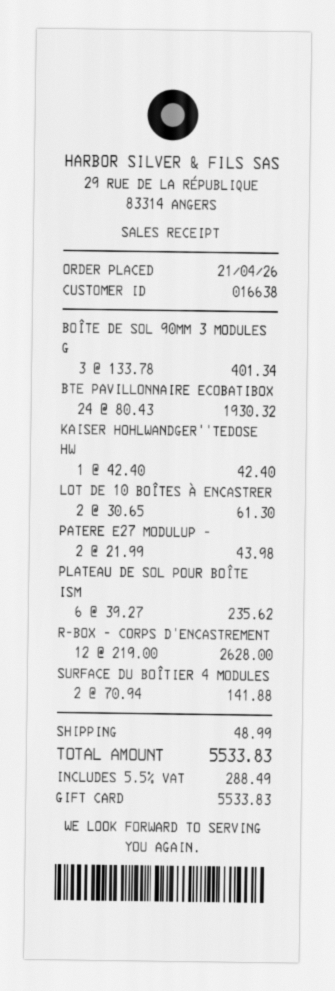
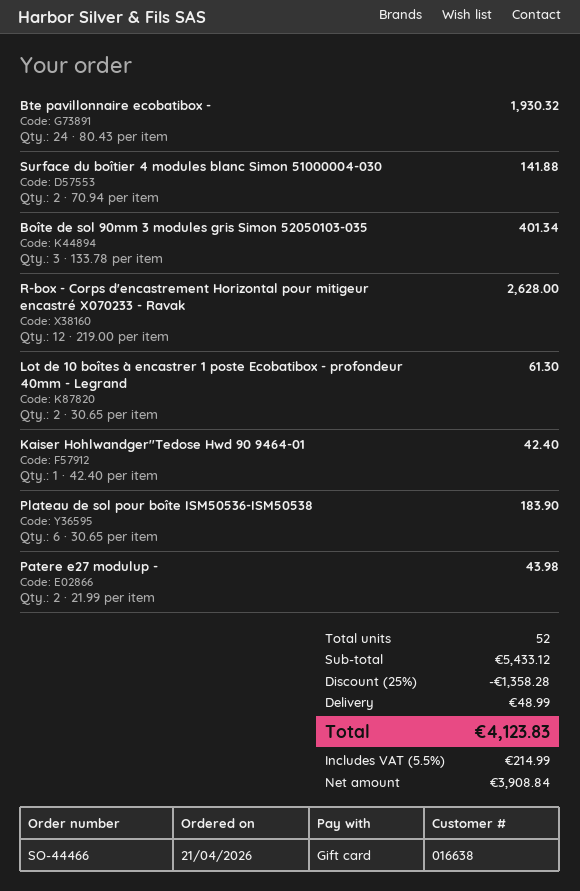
PLATEAU DE SOL POUR BOÎTE ISM: 6 x 39.27 = 235.62 -> 6 x 30.65 = 183.90
discount: none -> 25% = 1358.28
tax: 5.5% = 288.49 -> 5.5% = 214.99
total: 5533.83 -> 4123.83

